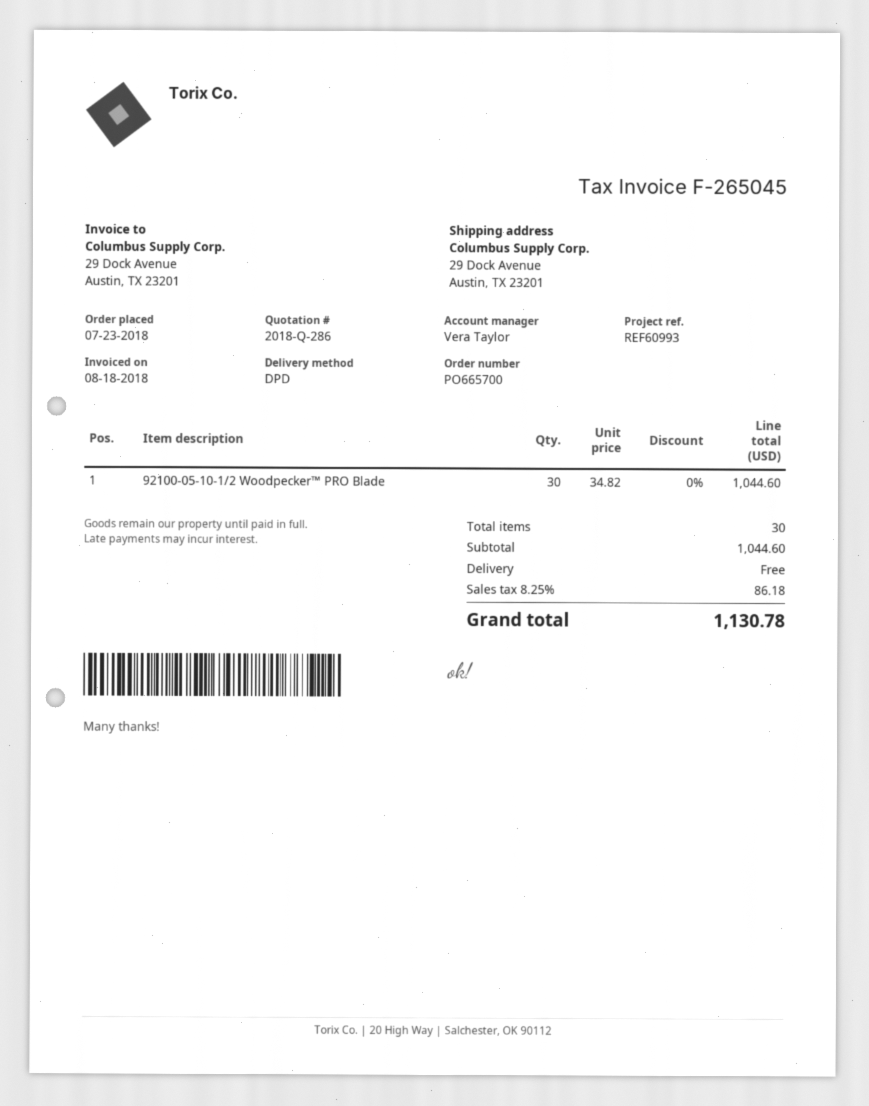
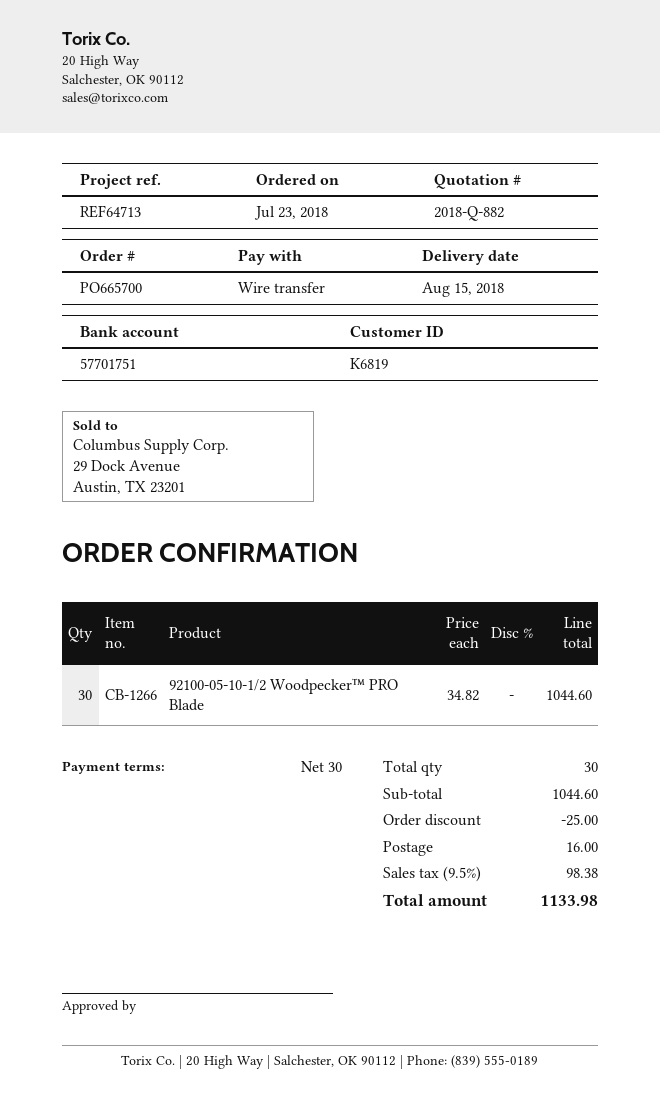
quote number: 2018-Q-286 -> 2018-Q-882
reference: REF60993 -> REF64713
discount: none -> 25.00
shipping: 0.00 -> 16.00
tax: 8.25% = 86.18 -> 9.5% = 98.38
total: 1130.78 -> 1133.98

